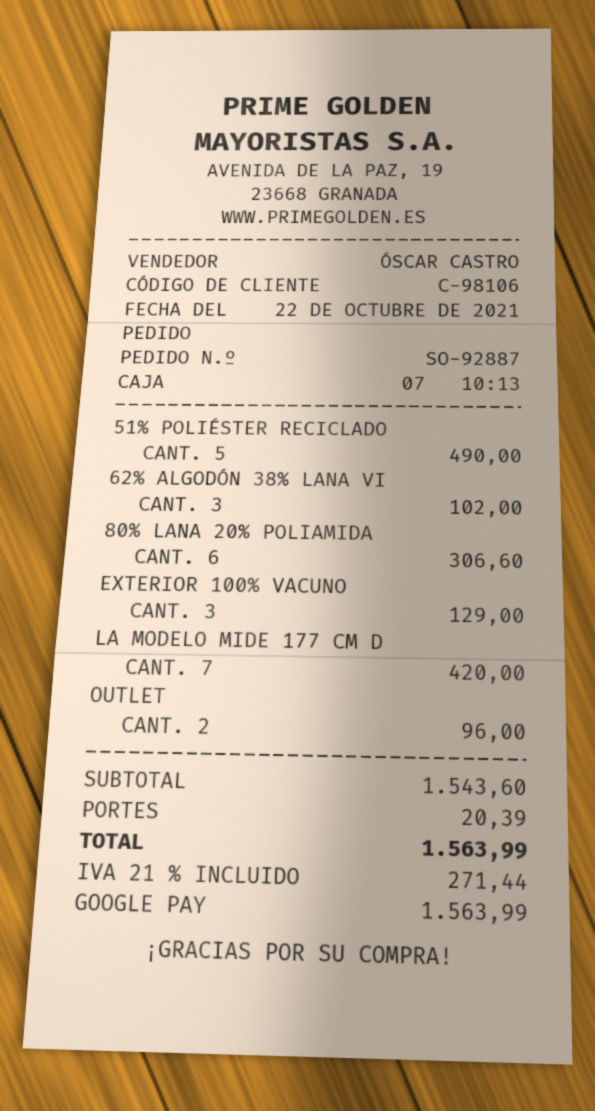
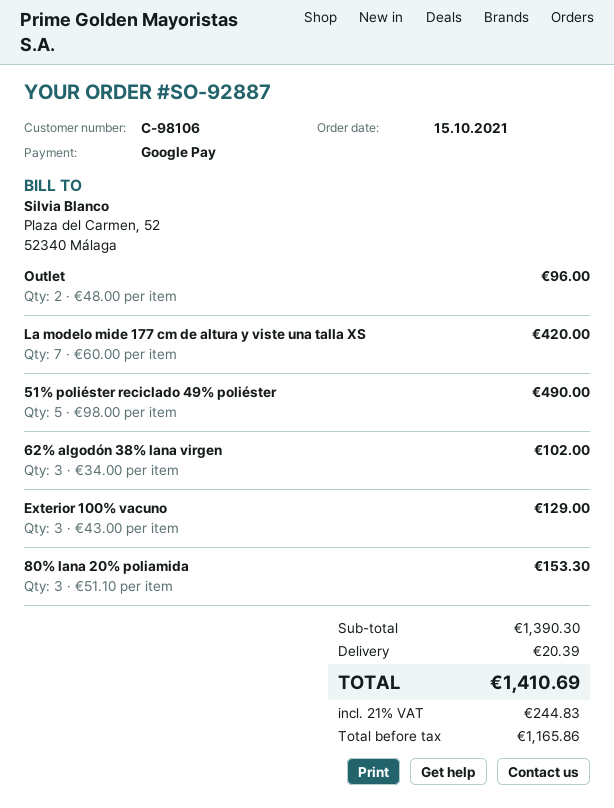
order date: 2021-10-22 -> 2021-10-15
80% LANA 20% POLIAMIDA: 6 for 306.60 -> 3 for 153.30
subtotal: 1543.60 -> 1390.30
tax: 21% = 271.44 -> 21% = 244.83
total: 1563.99 -> 1410.69

